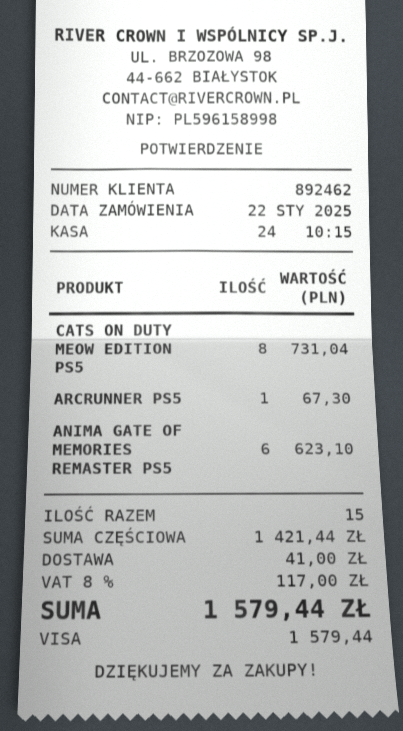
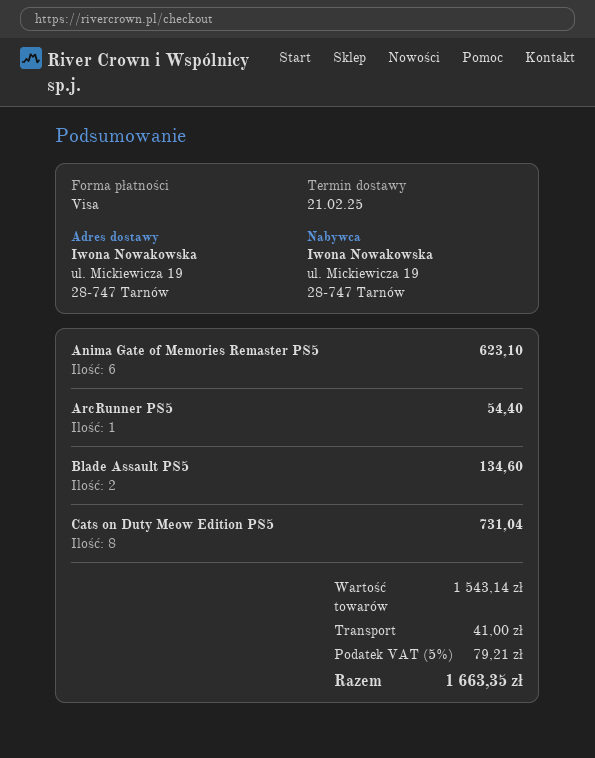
ARCRUNNER PS5: 1 for 67.30 -> 1 for 54.40
Blade Assault PS5: none -> 2 for 134.60
subtotal: 1421.44 -> 1543.14
tax: 8% = 117.00 -> 5% = 79.21
total: 1579.44 -> 1663.35

